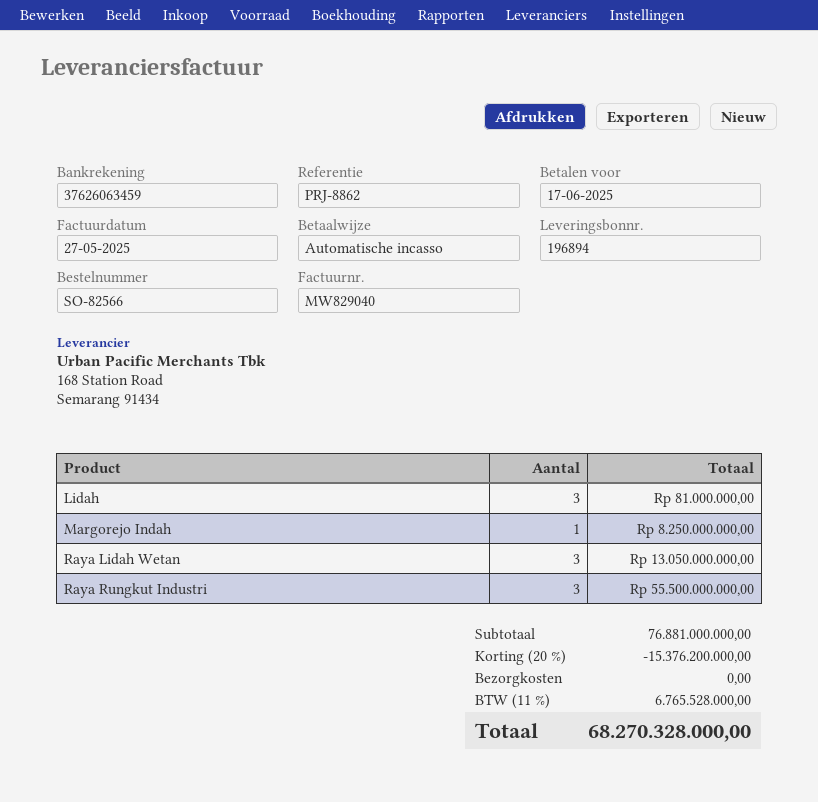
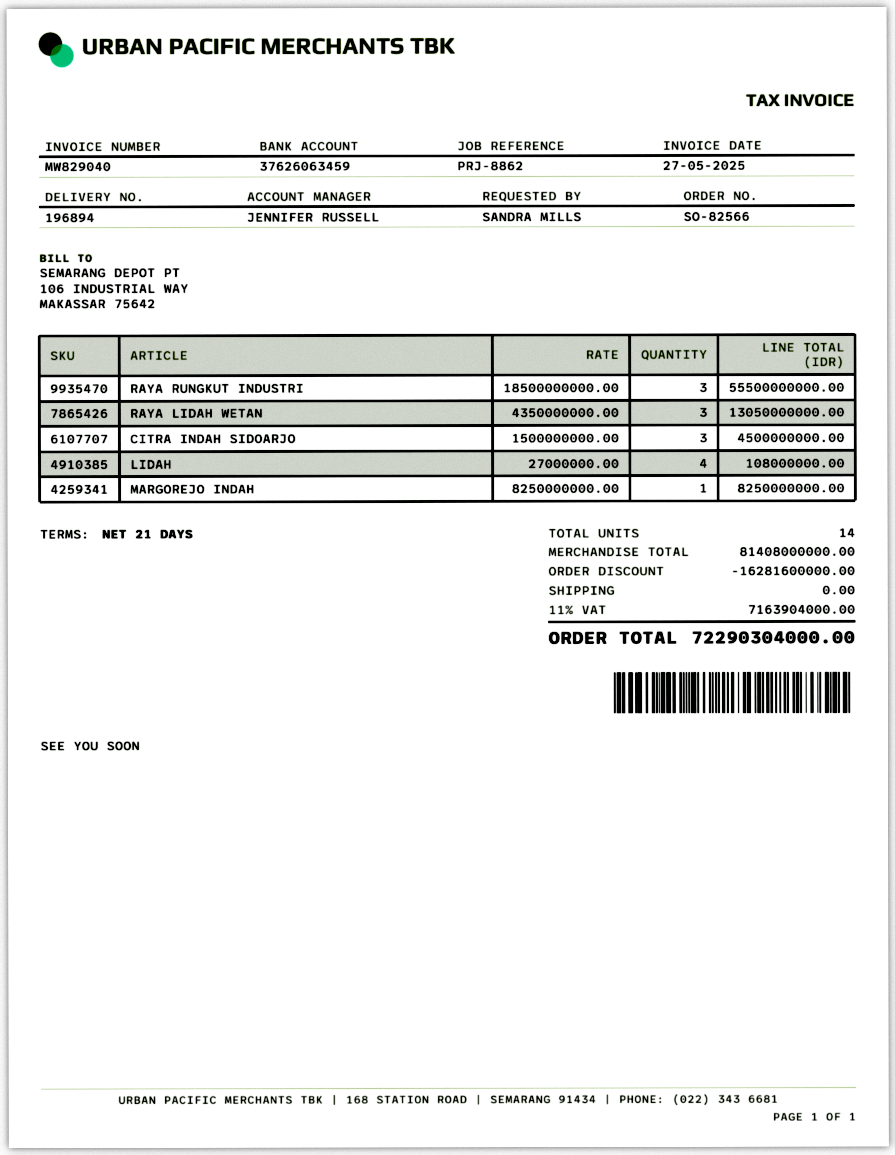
Lidah: 3 for 81000000.00 -> 4 for 108000000.00
CITRA INDAH SIDOARJO: none -> 3 for 4500000000.00
subtotal: 76881000000.00 -> 81408000000.00
discount: 15376200000.00 -> 16281600000.00
tax: 11% = 6765528000.00 -> 11% = 7163904000.00
total: 68270328000.00 -> 72290304000.00

